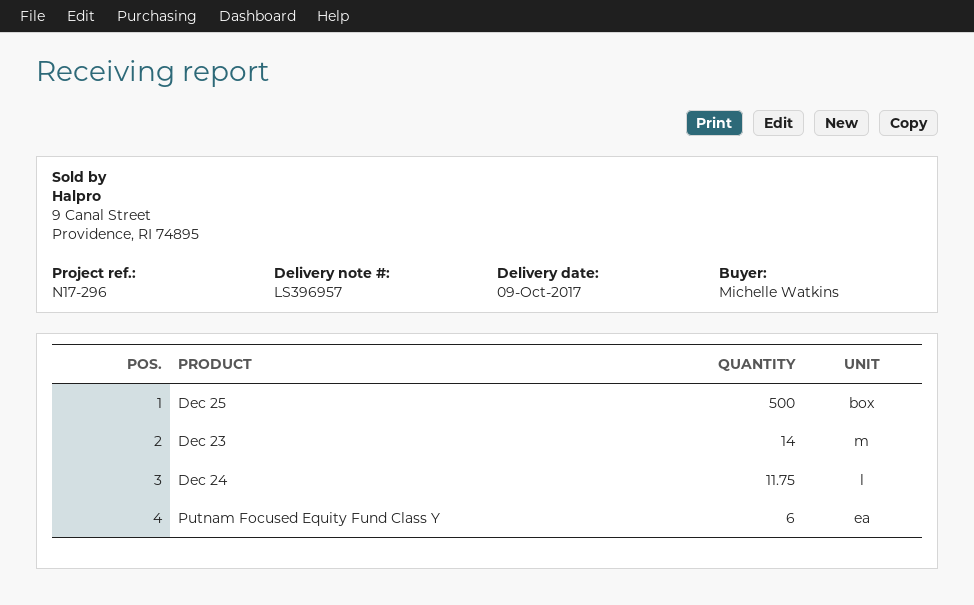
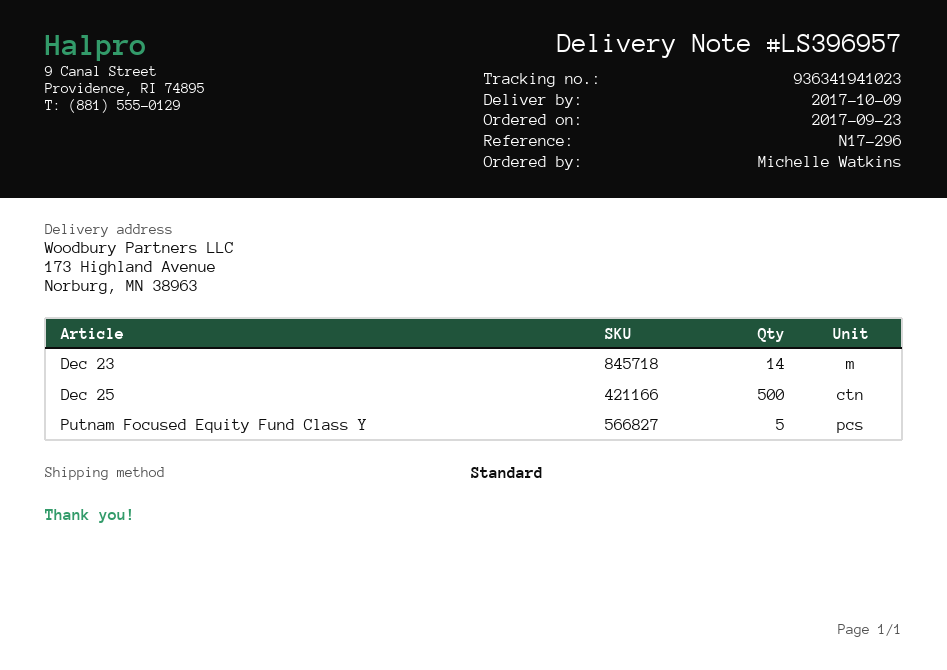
Dec 24: 11.75 -> none
Putnam Focused Equity Fund Class Y: 6 -> 5

